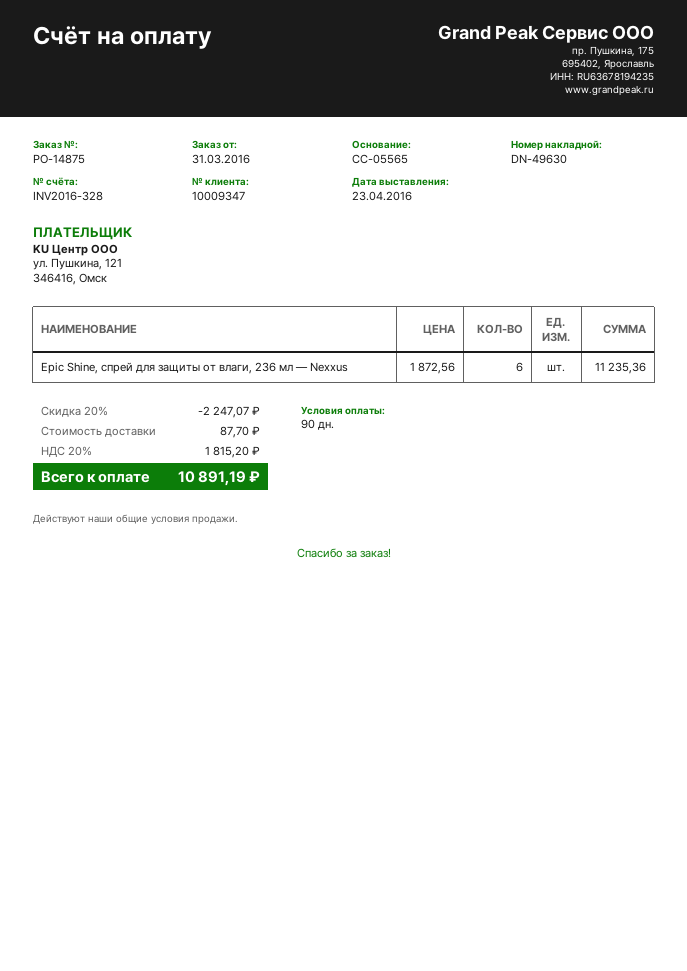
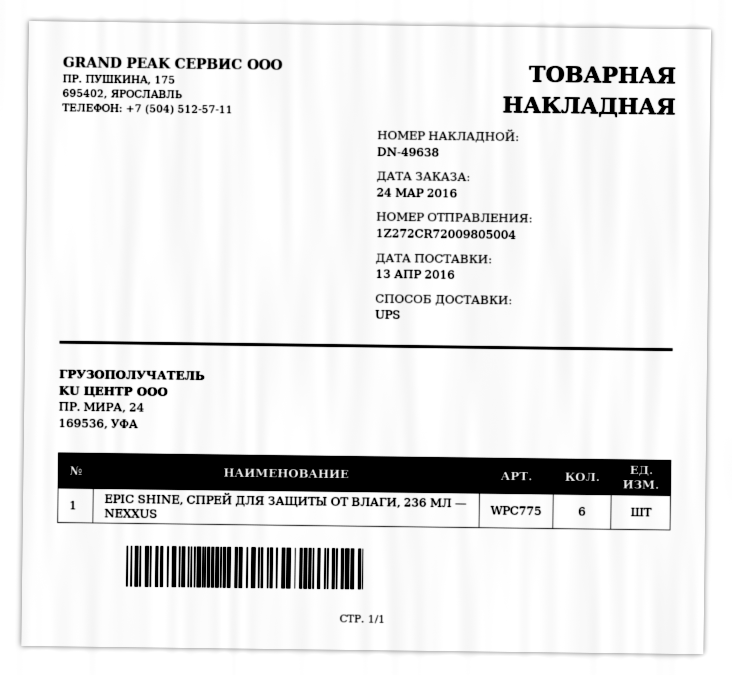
order date: 2016-03-31 -> 2016-03-24
delivery note number: DN-49630 -> DN-49638

